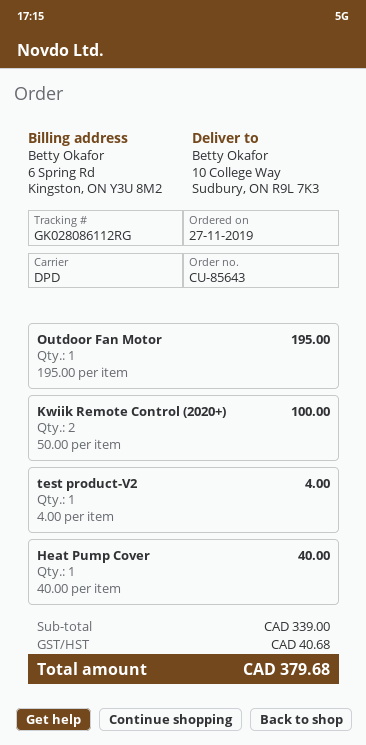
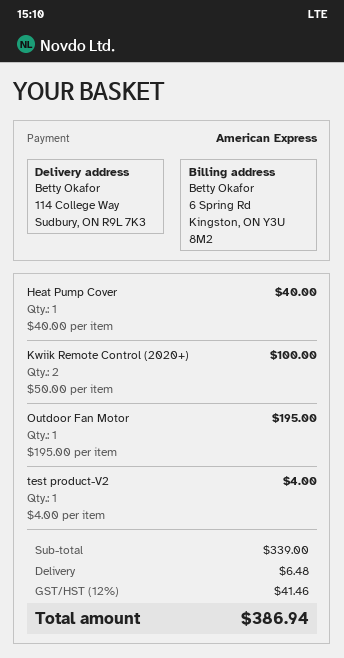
ship to: 10 College Way, Sudbury, ON R9L 7K3 -> 114 College Way, Sudbury, ON R9L 7K3
shipping: none -> 6.48
tax: 40.68 -> 41.46
total: 379.68 -> 386.94

